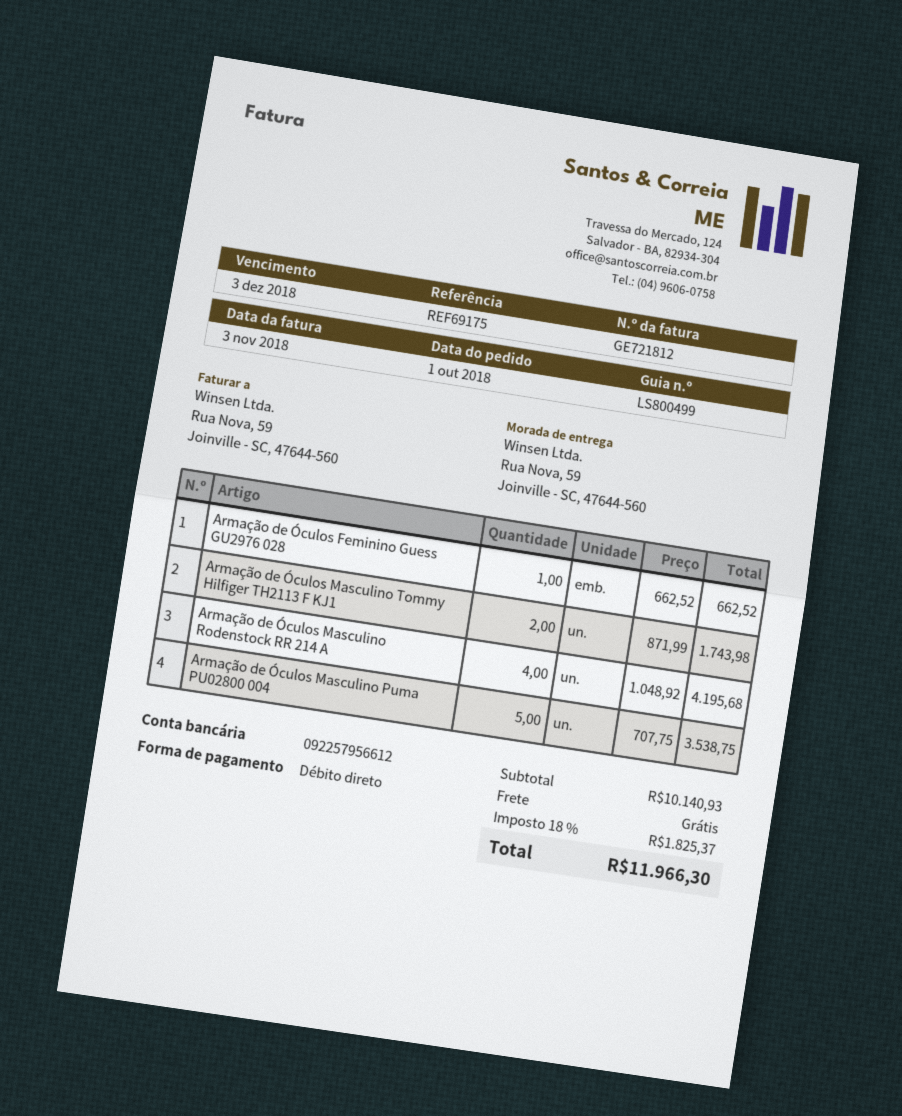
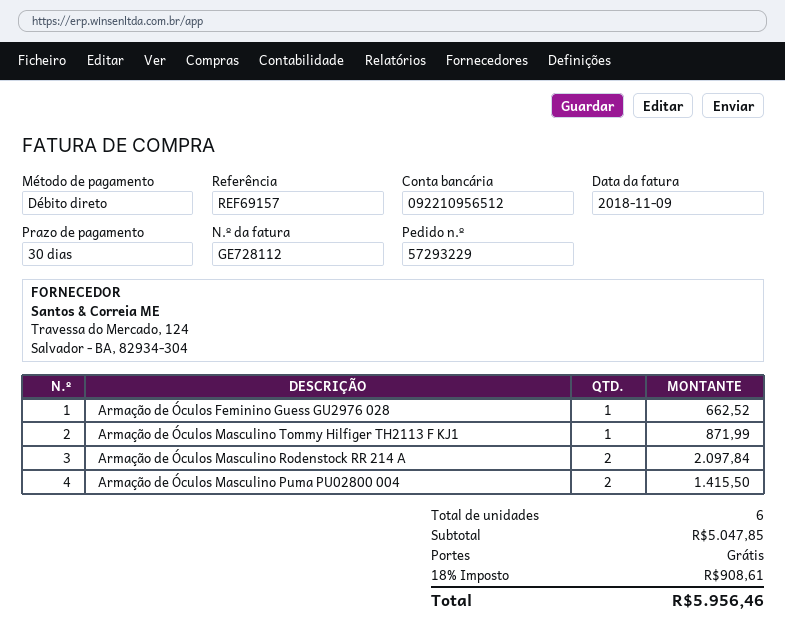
invoice number: GE721812 -> GE728112
invoice date: 2018-11-03 -> 2018-11-09
reference: REF69175 -> REF69157
bank account: 092257956612 -> 092210956512
Armação de Óculos Masculino Tommy Hilfiger TH2113 F KJ1: 2 for 1743.98 -> 1 for 871.99
Armação de Óculos Masculino Rodenstock RR 214 A: 4 for 4195.68 -> 2 for 2097.84
Armação de Óculos Masculino Puma PU02800 004: 5 for 3538.75 -> 2 for 1415.50
subtotal: 10140.93 -> 5047.85
tax: 18% = 1825.37 -> 18% = 908.61
total: 11966.30 -> 5956.46

